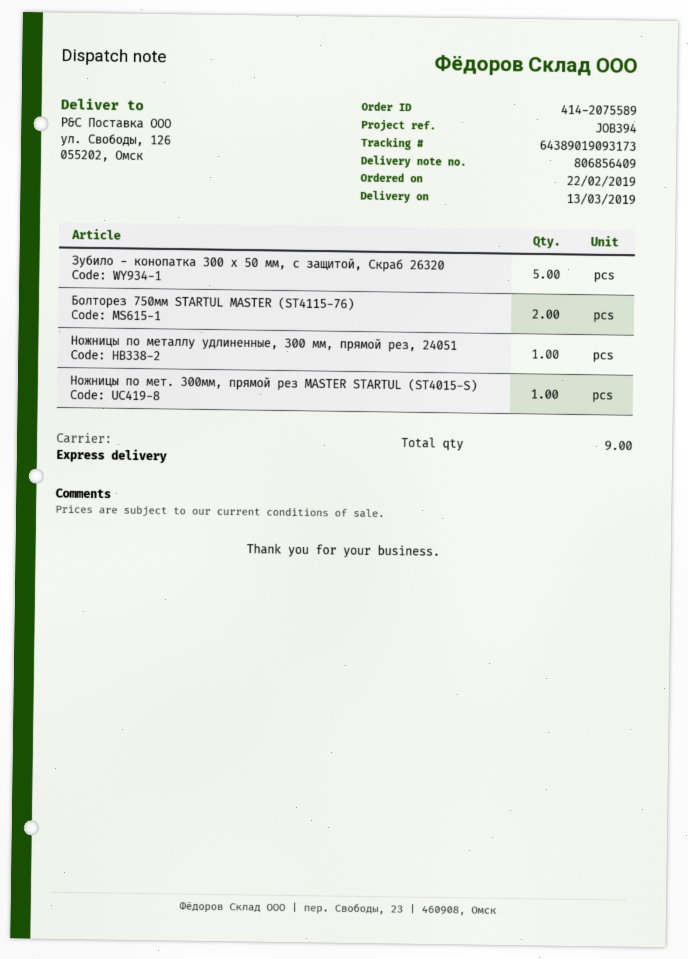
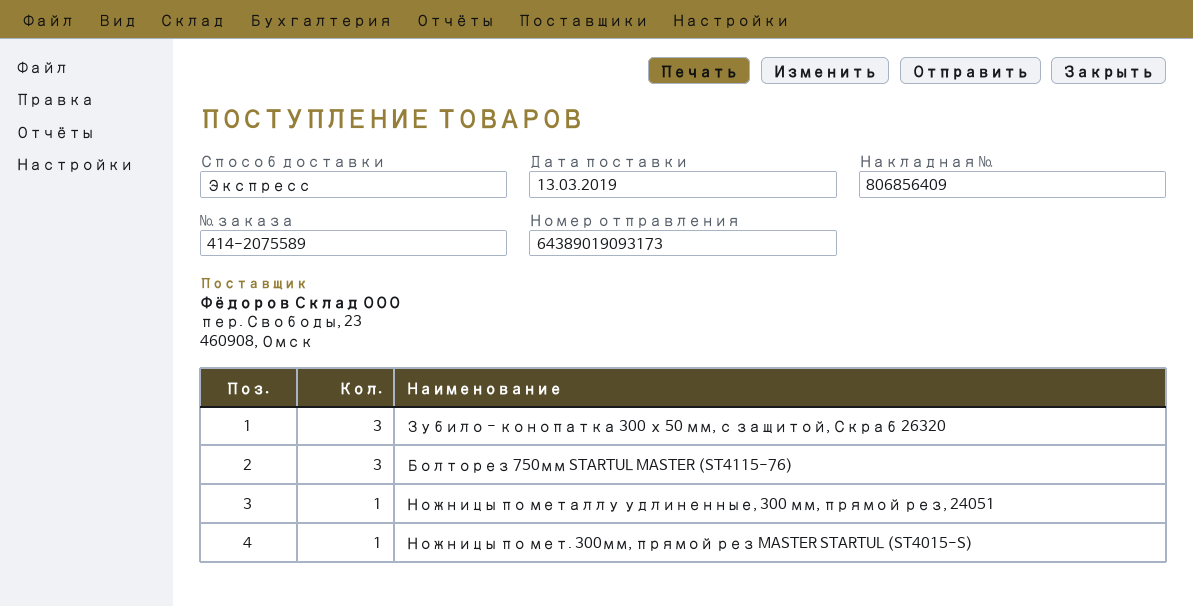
Зубило - конопатка 300 х 50 мм, с защитой, Скраб 26320: 5 -> 3
Болторез 750мм STARTUL MASTER (ST4115-76): 2 -> 3

